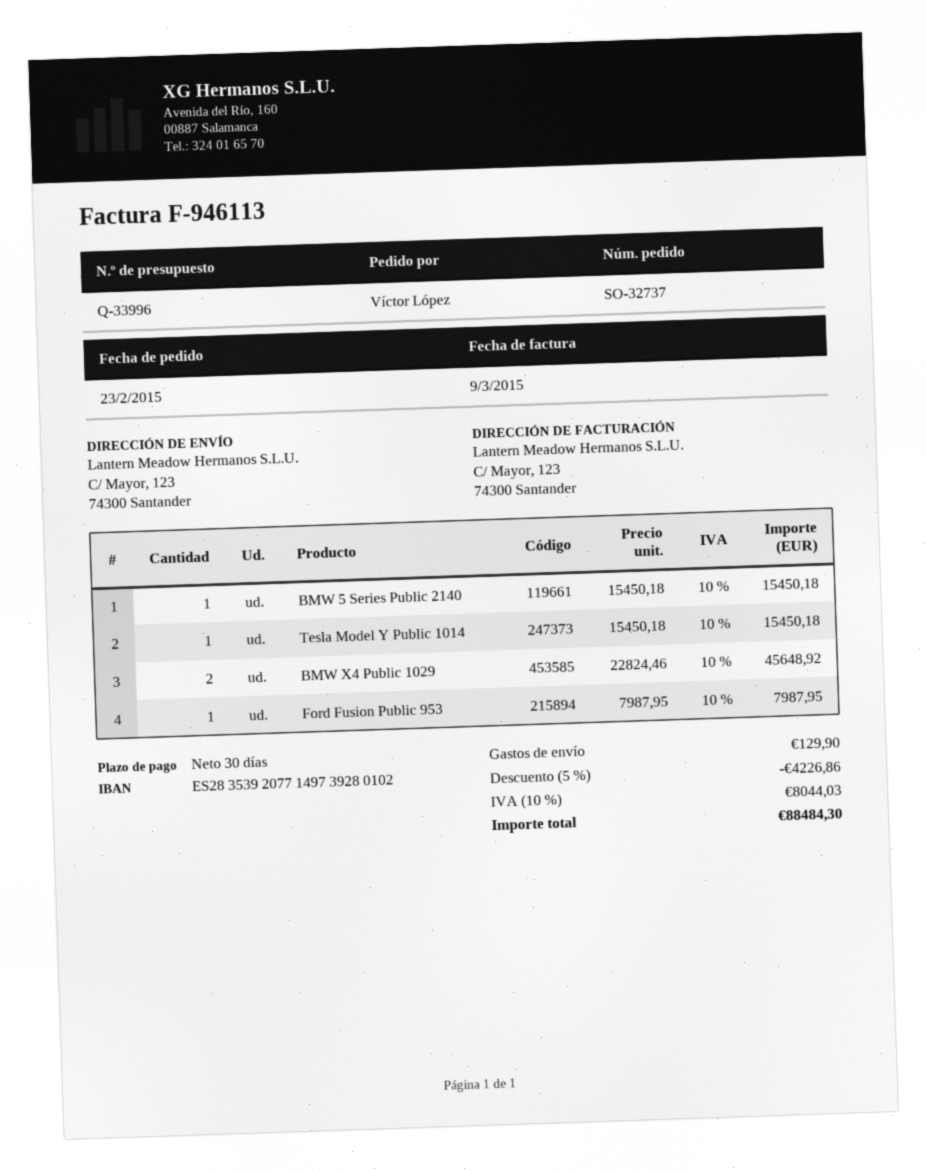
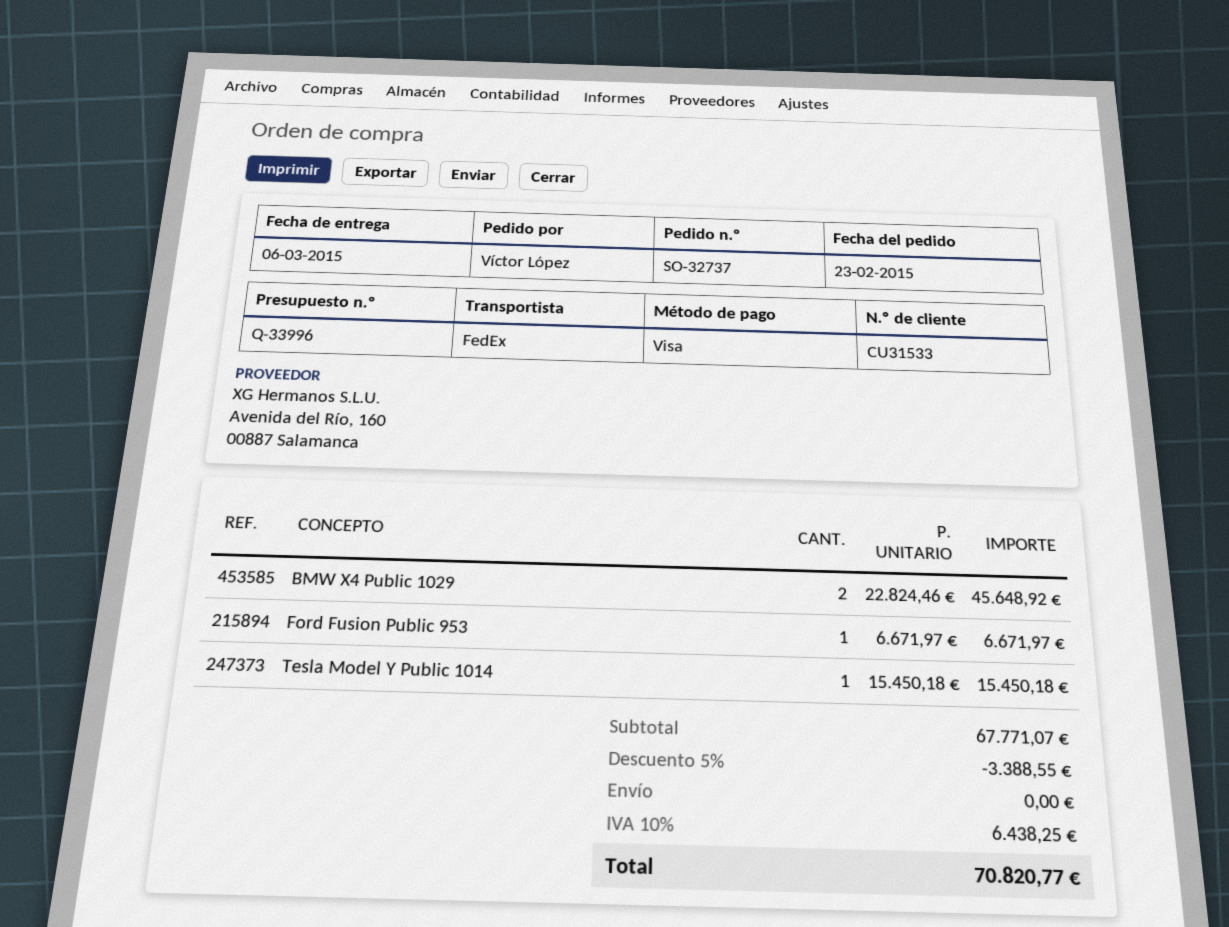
BMW 5 Series Public 2140: 1 x 15450.18 = 15450.18 -> none
Ford Fusion Public 953: 1 x 7987.95 = 7987.95 -> 1 x 6671.97 = 6671.97
discount: 5% = 4226.86 -> 5% = 3388.55
shipping: 129.90 -> 0.00
tax: 10% = 8044.03 -> 10% = 6438.25
total: 88484.30 -> 70820.77

